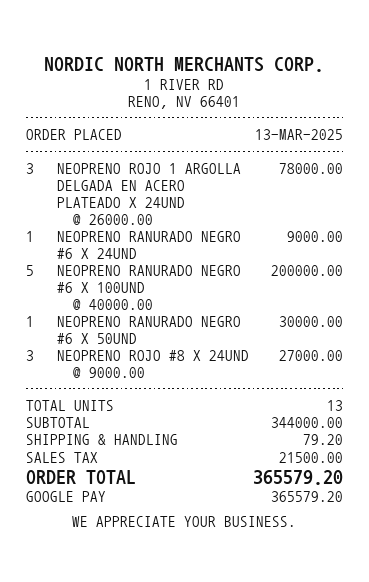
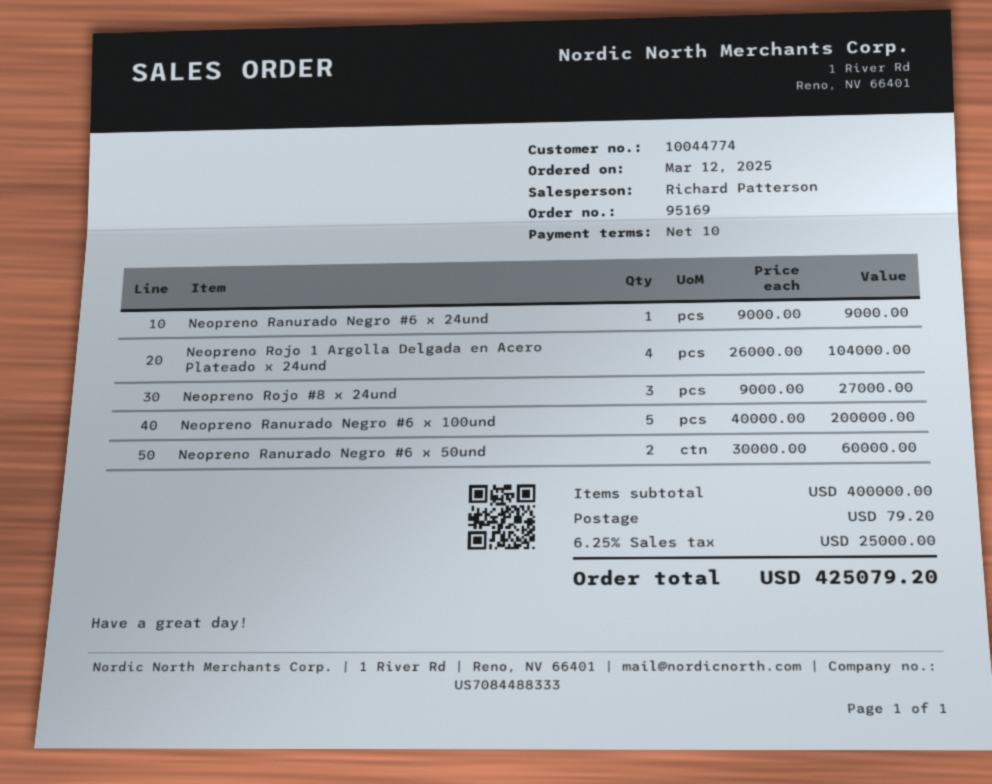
order date: 2025-03-13 -> 2025-03-12
NEOPRENO ROJO 1 ARGOLLA DELGADA EN ACERO PLATEADO X 24UND: 3 x 26000.00 = 78000.00 -> 4 x 26000.00 = 104000.00
NEOPRENO RANURADO NEGRO #6 X 50UND: 1 x 30000.00 = 30000.00 -> 2 x 30000.00 = 60000.00
subtotal: 344000.00 -> 400000.00
tax: 21500.00 -> 25000.00
total: 365579.20 -> 425079.20

